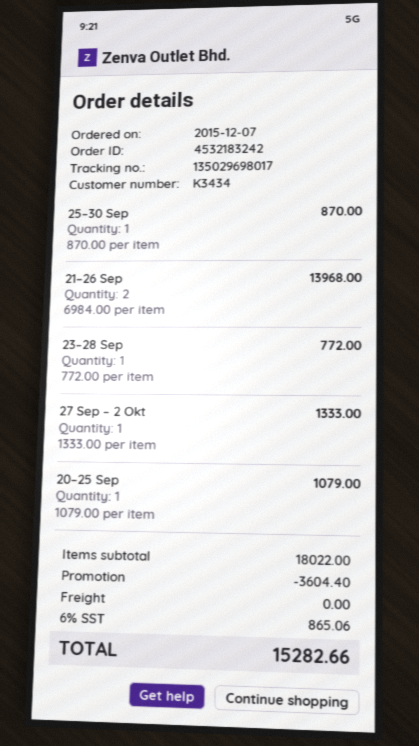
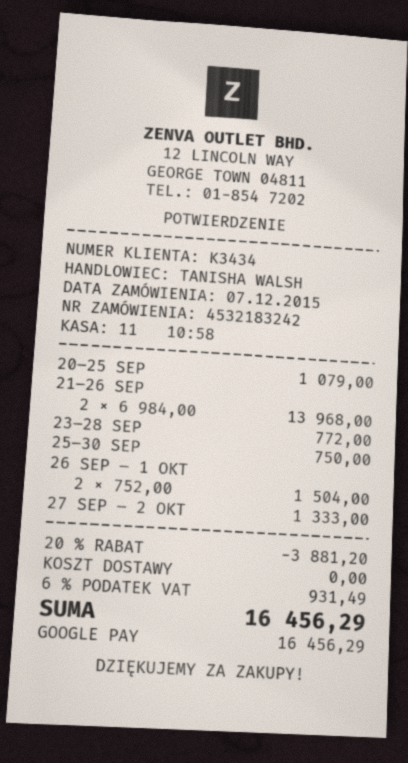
25–30 Sep: 1 x 870.00 = 870.00 -> 1 x 750.00 = 750.00
26 SEP – 1 OKT: none -> 2 x 752.00 = 1504.00
discount: 3604.40 -> 3881.20
tax: 6% = 865.06 -> 6% = 931.49
total: 15282.66 -> 16456.29

